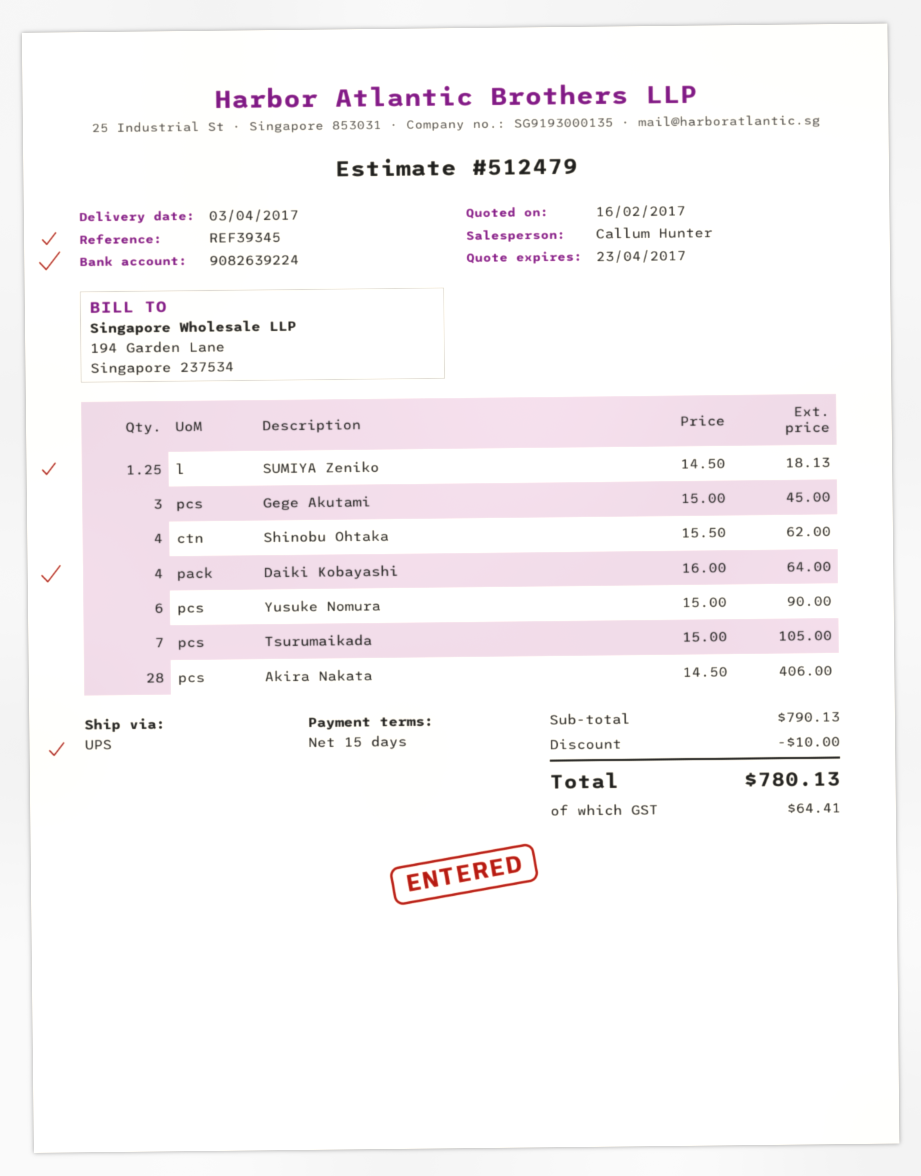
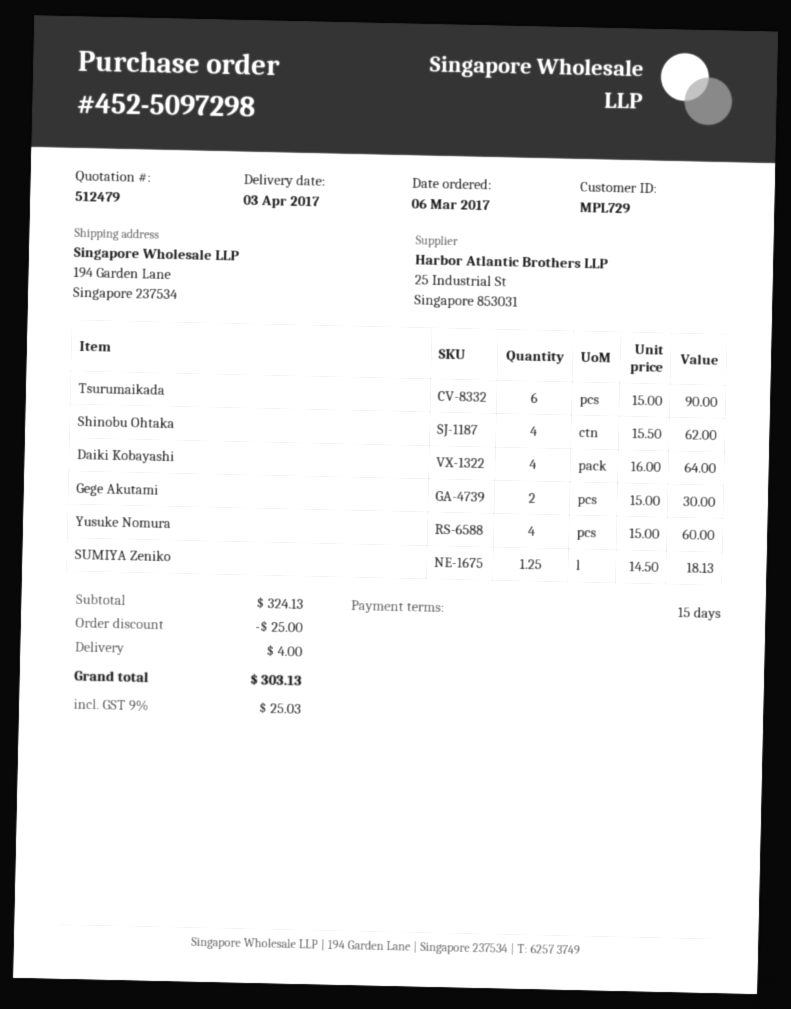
Gege Akutami: 3 x 15.00 = 45.00 -> 2 x 15.00 = 30.00
Yusuke Nomura: 6 x 15.00 = 90.00 -> 4 x 15.00 = 60.00
Tsurumaikada: 7 x 15.00 = 105.00 -> 6 x 15.00 = 90.00
Akira Nakata: 28 x 14.50 = 406.00 -> none
subtotal: 790.13 -> 324.13
discount: 10.00 -> 25.00
shipping: none -> 4.00
tax: 64.41 -> 25.03
total: 780.13 -> 303.13

